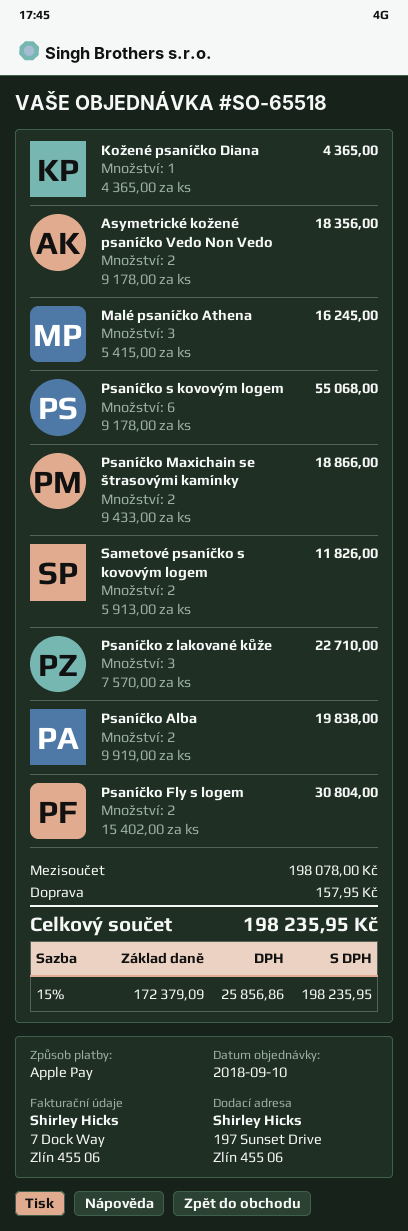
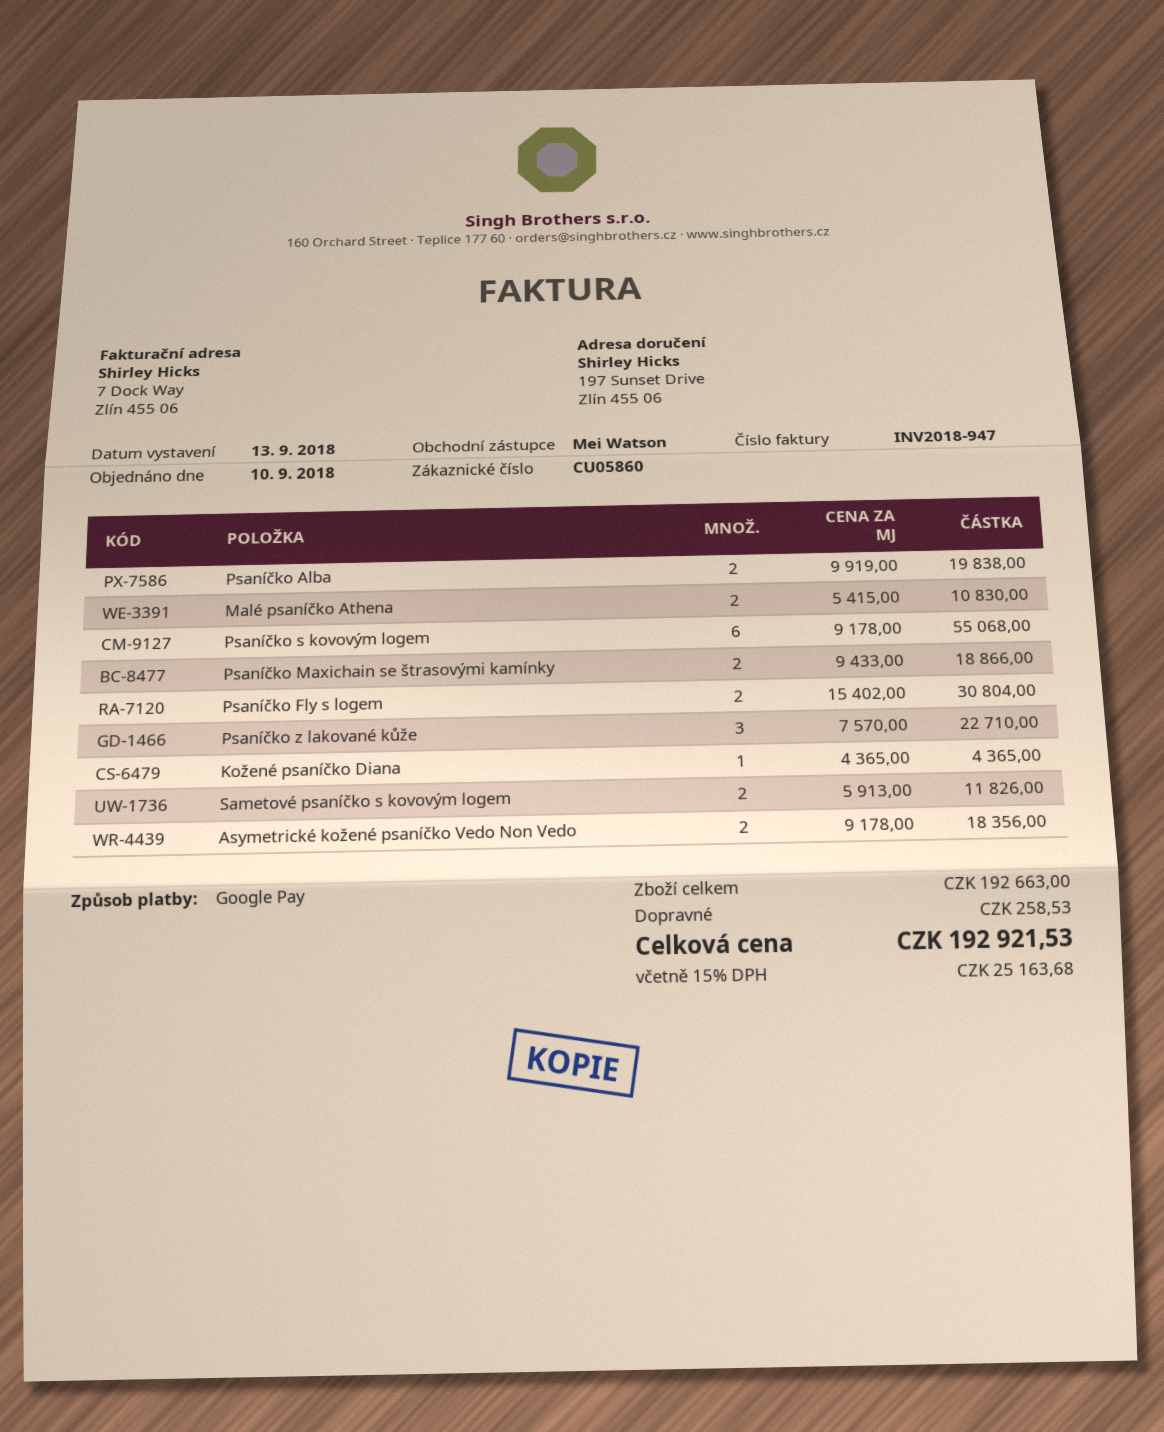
payment method: Apple Pay -> Google Pay
Malé psaníčko Athena: 3 x 5415.00 = 16245.00 -> 2 x 5415.00 = 10830.00
subtotal: 198078.00 -> 192663.00
shipping: 157.95 -> 258.53
tax: 15% = 25856.86 -> 15% = 25163.68
total: 198235.95 -> 192921.53

